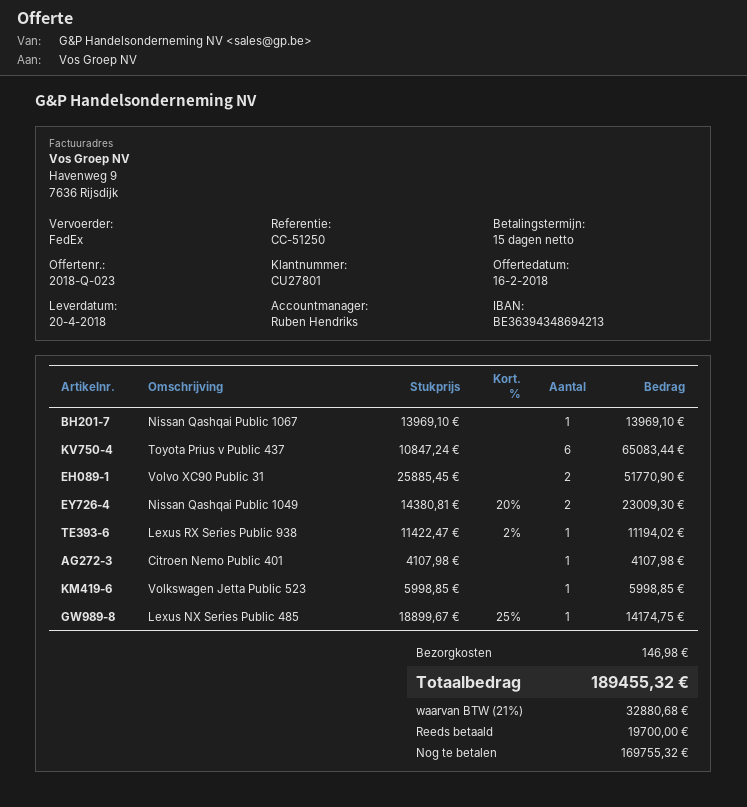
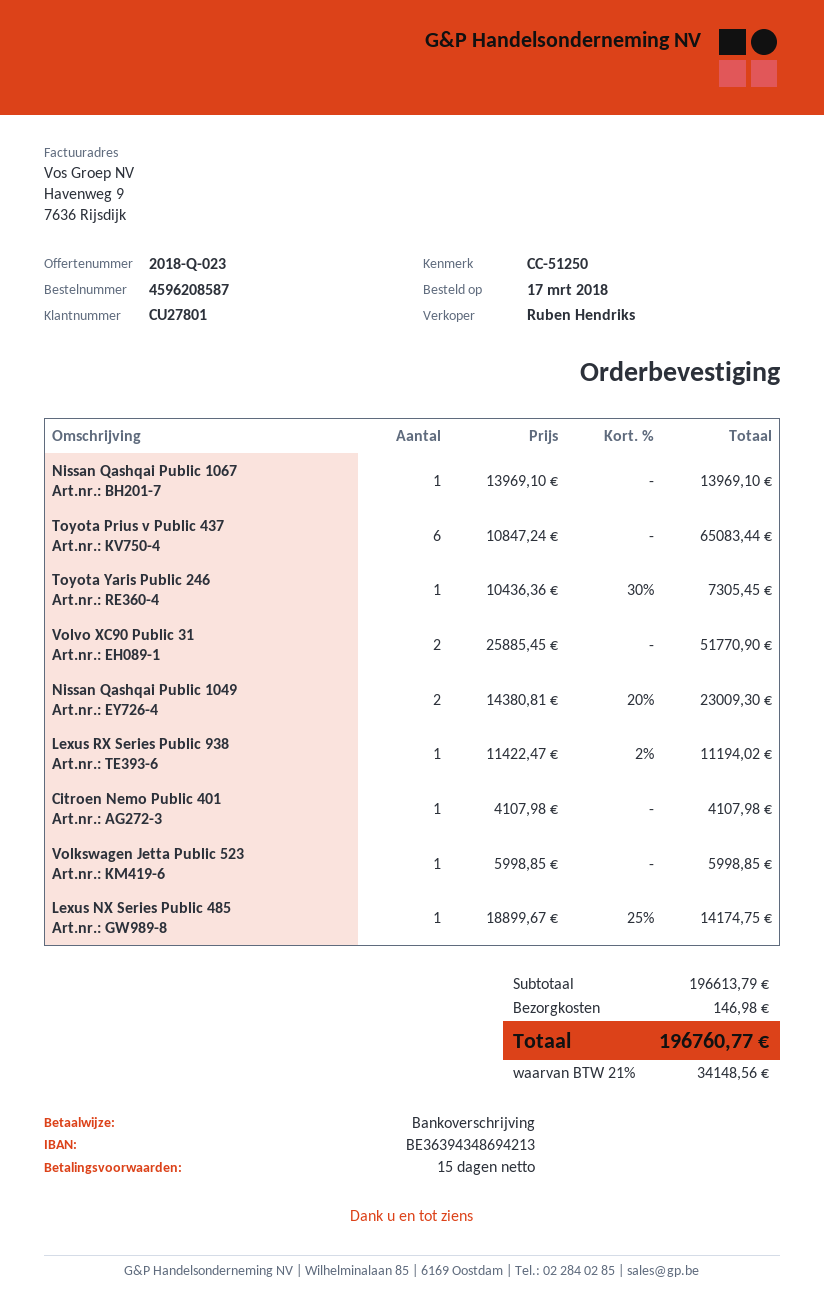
Toyota Yaris Public 246: none -> 1 x 10436.36 - 30% = 7305.45
tax: 21% = 32880.68 -> 21% = 34148.56
total: 189455.32 -> 196760.77

